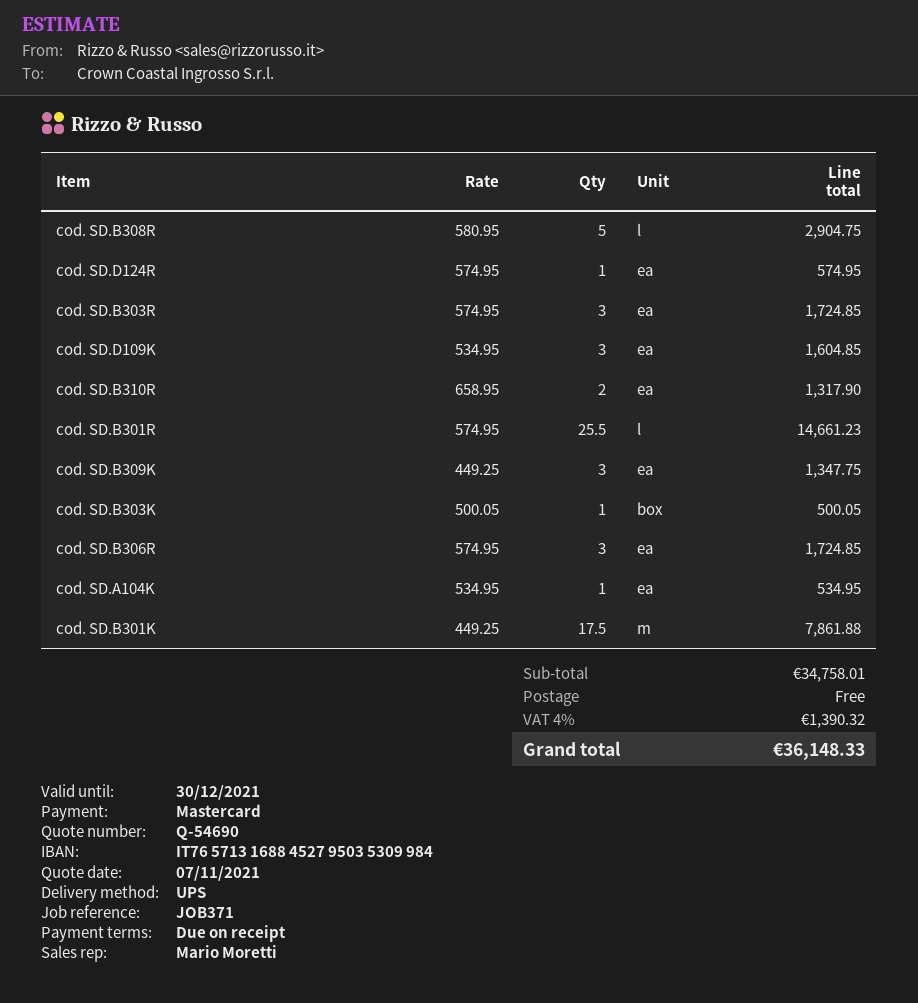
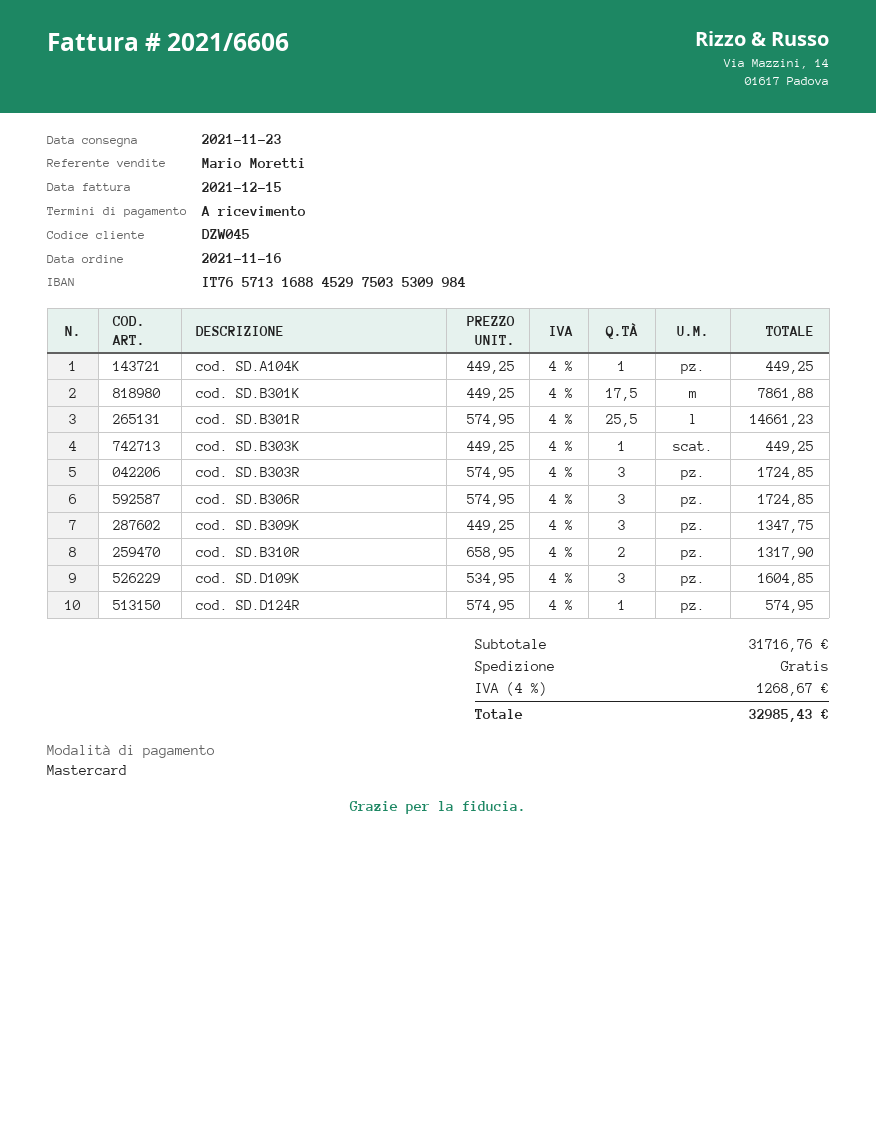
bank account: IT7657131688452795035309984 -> IT7657131688452975035309984
cod. SD.B308R: 5 x 580.95 = 2904.75 -> none
cod. SD.B303K: 1 x 500.05 = 500.05 -> 1 x 449.25 = 449.25
cod. SD.A104K: 1 x 534.95 = 534.95 -> 1 x 449.25 = 449.25
subtotal: 34758.01 -> 31716.76
tax: 4% = 1390.32 -> 4% = 1268.67
total: 36148.33 -> 32985.43

